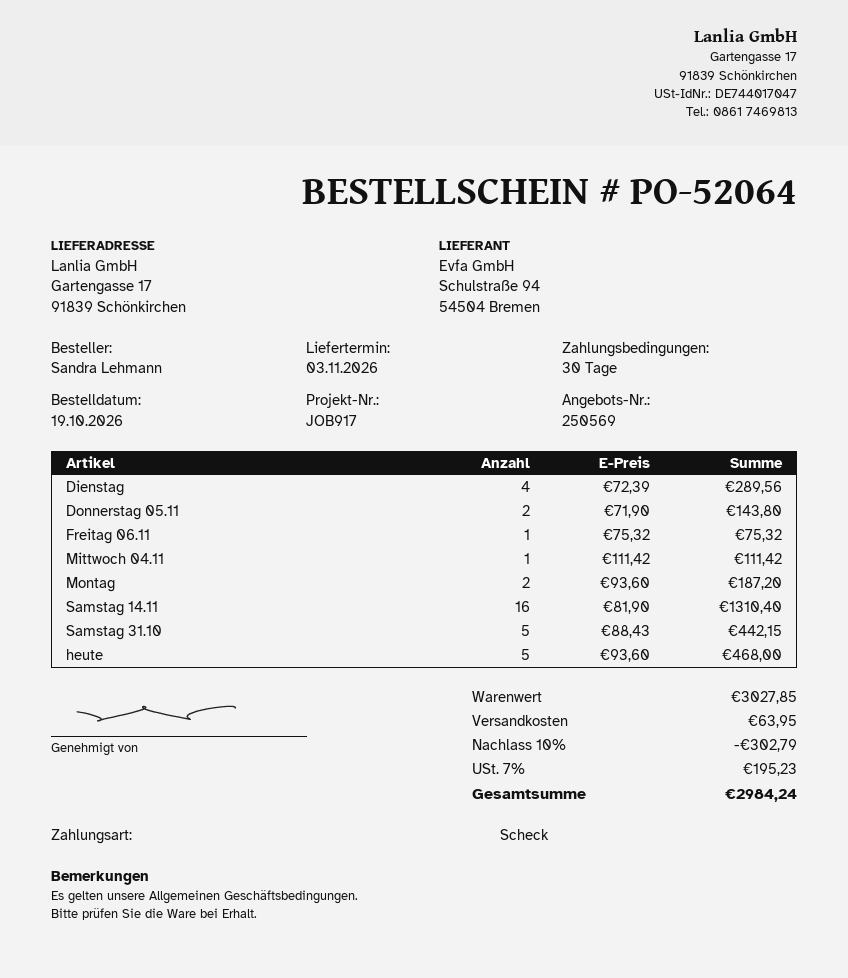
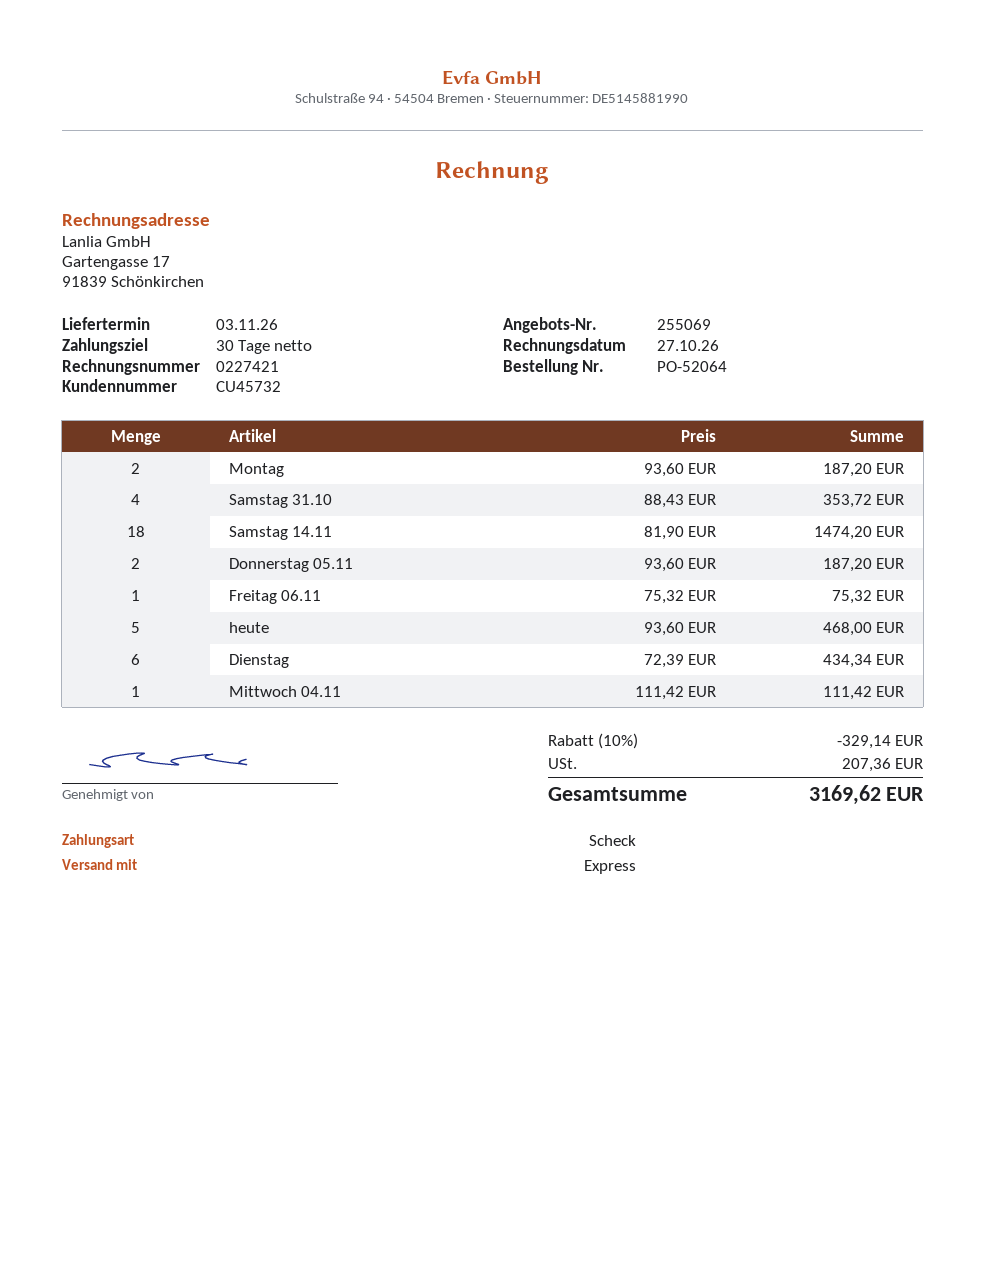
quote number: 250569 -> 255069
Dienstag: 4 x 72.39 = 289.56 -> 6 x 72.39 = 434.34
Donnerstag 05.11: 2 x 71.90 = 143.80 -> 2 x 93.60 = 187.20
Samstag 14.11: 16 x 81.90 = 1310.40 -> 18 x 81.90 = 1474.20
Samstag 31.10: 5 x 88.43 = 442.15 -> 4 x 88.43 = 353.72
discount: 10% = 302.79 -> 10% = 329.14
shipping: 63.95 -> none
tax: 195.23 -> 207.36
total: 2984.24 -> 3169.62

